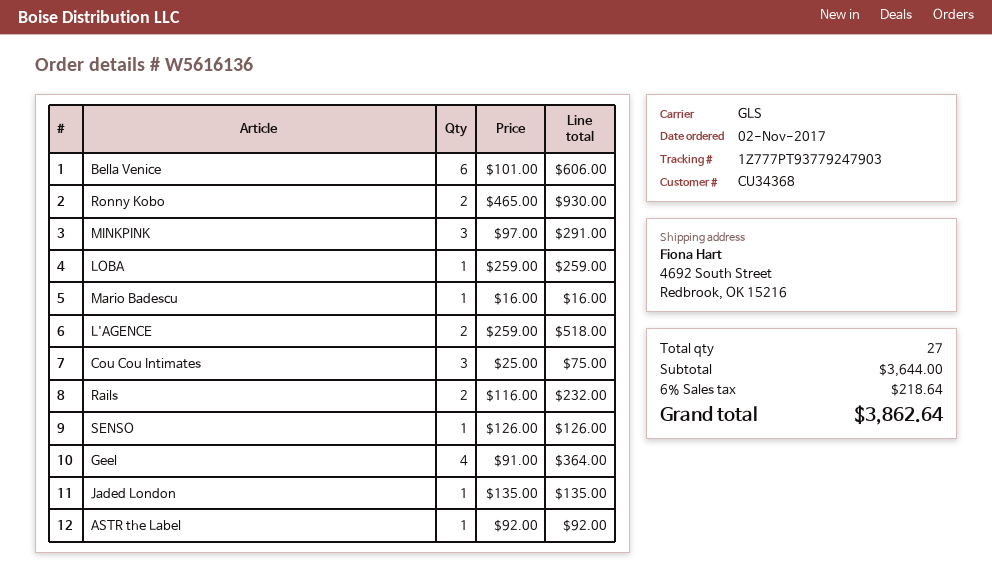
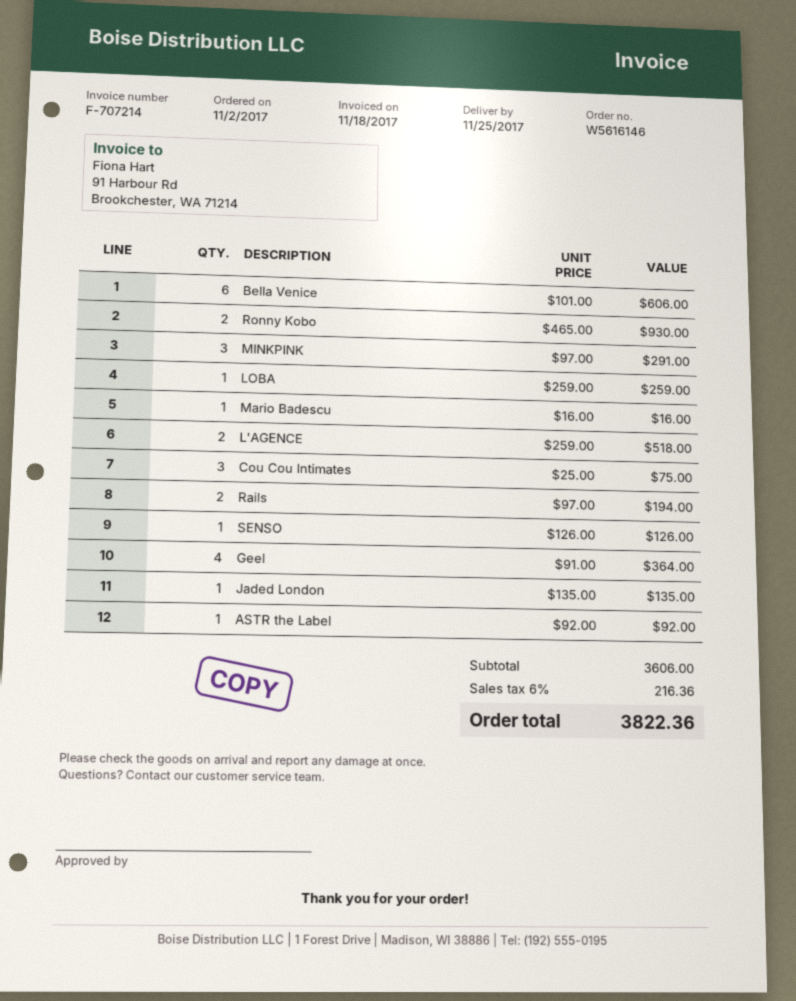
order number: W5616136 -> W5616146
Rails: 2 x 116.00 = 232.00 -> 2 x 97.00 = 194.00
subtotal: 3644.00 -> 3606.00
tax: 6% = 218.64 -> 6% = 216.36
total: 3862.64 -> 3822.36

